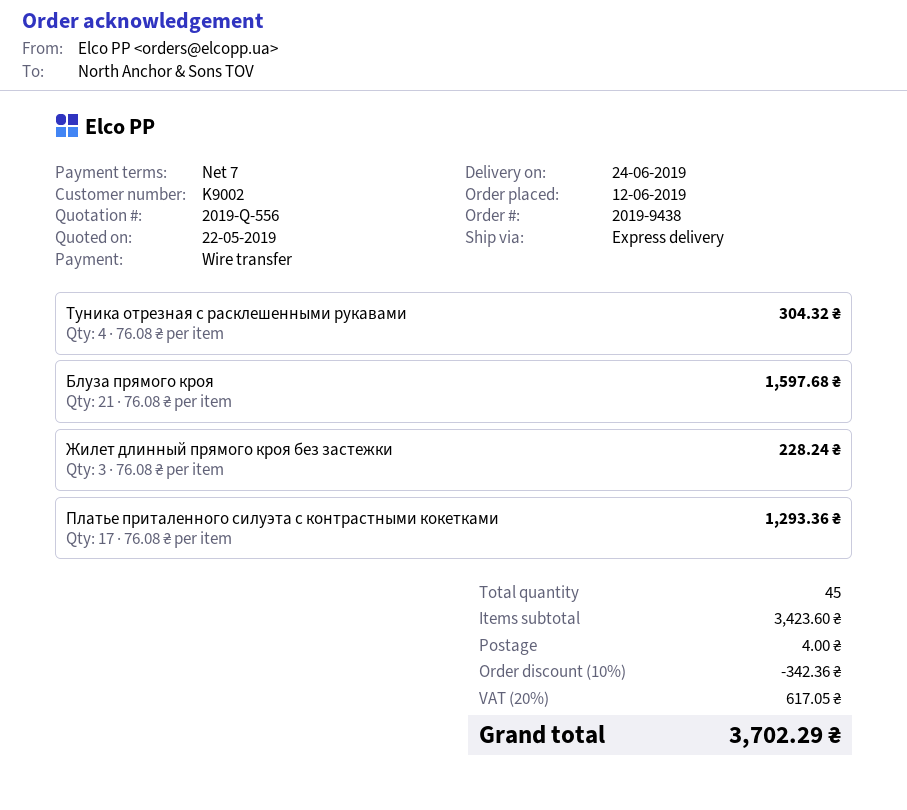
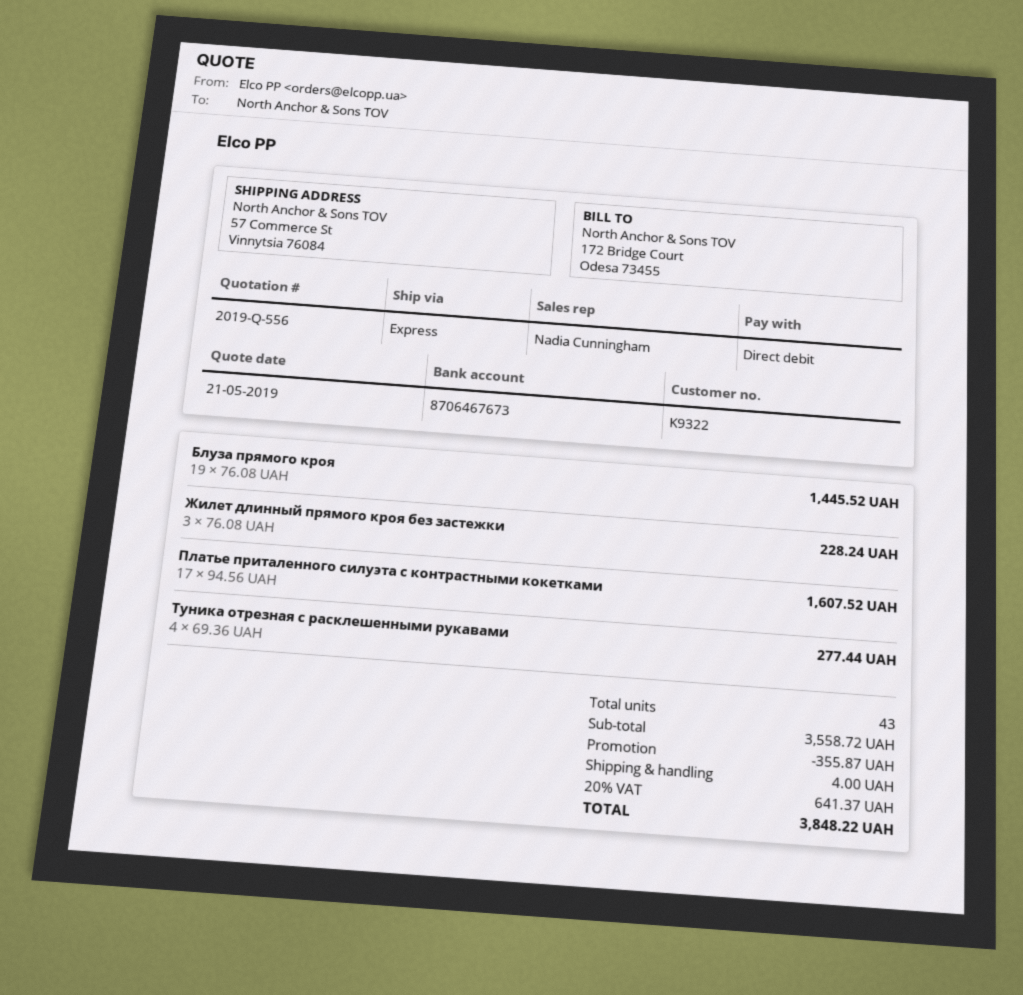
quote date: 2019-05-22 -> 2019-05-21
customer number: K9002 -> K9322
payment method: bank transfer -> direct debit
Туника отрезная с расклешенными рукавами: 4 x 76.08 = 304.32 -> 4 x 69.36 = 277.44
Блуза прямого кроя: 21 x 76.08 = 1597.68 -> 19 x 76.08 = 1445.52
Платье приталенного силуэта с контрастными кокетками: 17 x 76.08 = 1293.36 -> 17 x 94.56 = 1607.52
total quantity: 45 -> 43
subtotal: 3423.60 -> 3558.72
discount: 342.36 -> 355.87
tax: 20% = 617.05 -> 20% = 641.37
total: 3702.29 -> 3848.22

